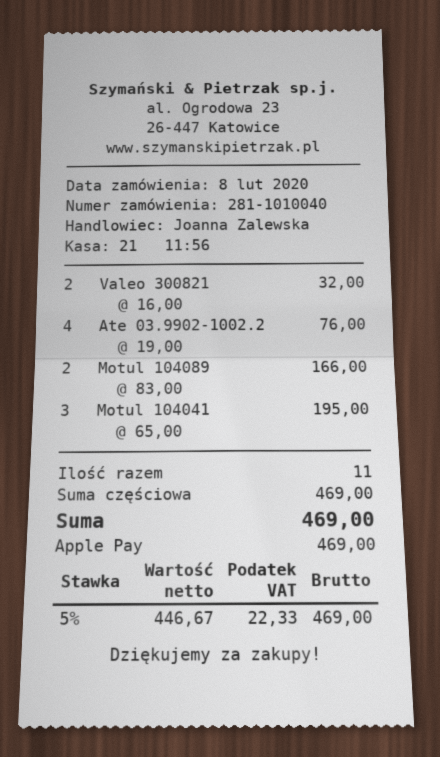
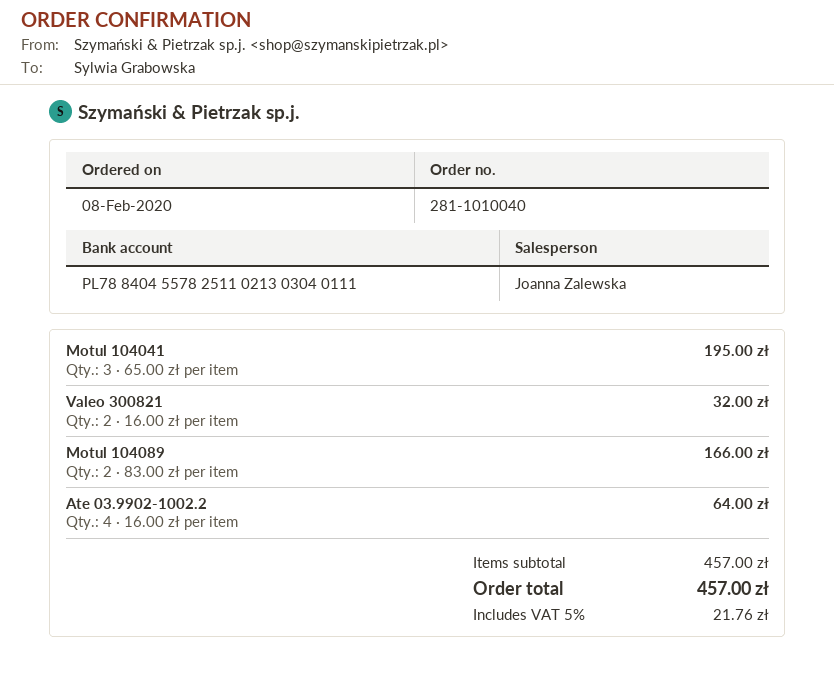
Ate 03.9902-1002.2: 4 x 19.00 = 76.00 -> 4 x 16.00 = 64.00
subtotal: 469.00 -> 457.00
tax: 5% = 22.33 -> 5% = 21.76
total: 469.00 -> 457.00

